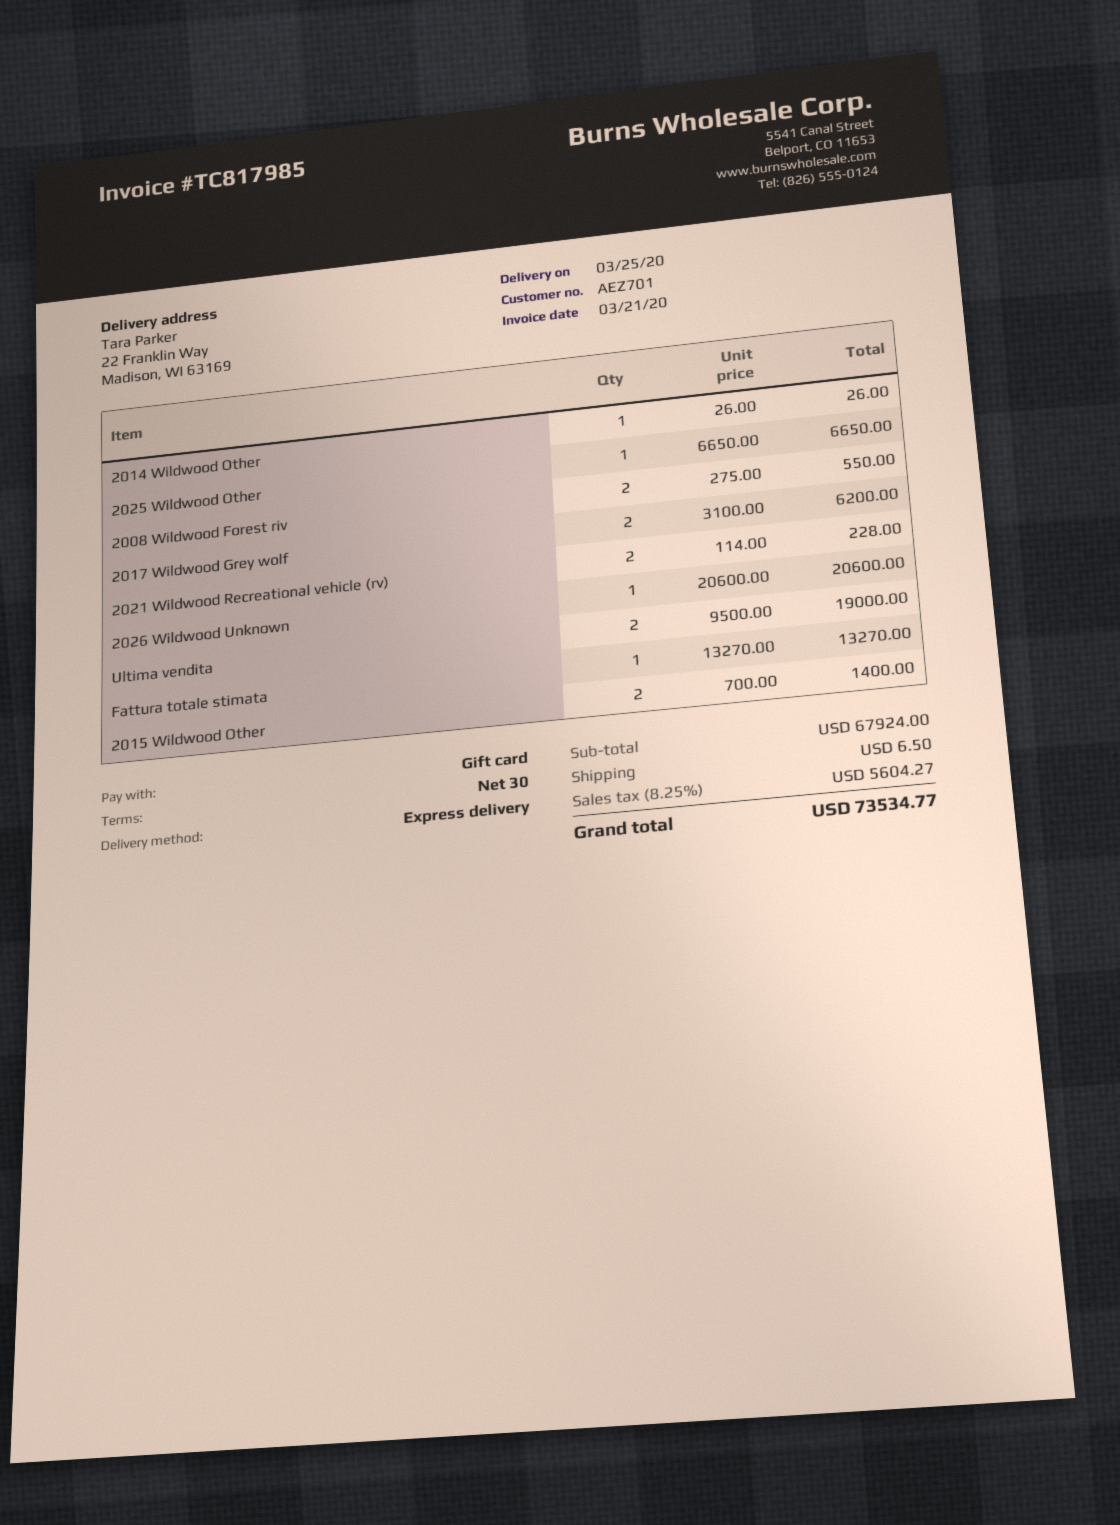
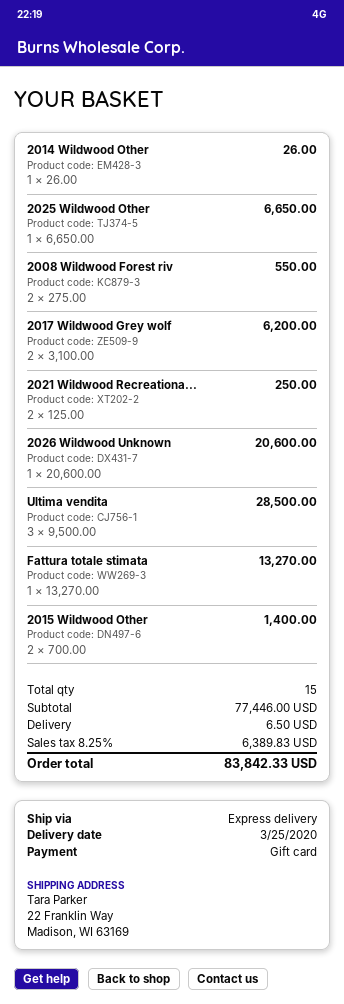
2021 Wildwood Recreational vehicle (rv): 2 x 114.00 = 228.00 -> 2 x 125.00 = 250.00
Ultima vendita: 2 x 9500.00 = 19000.00 -> 3 x 9500.00 = 28500.00
subtotal: 67924.00 -> 77446.00
tax: 8.25% = 5604.27 -> 8.25% = 6389.83
total: 73534.77 -> 83842.33

